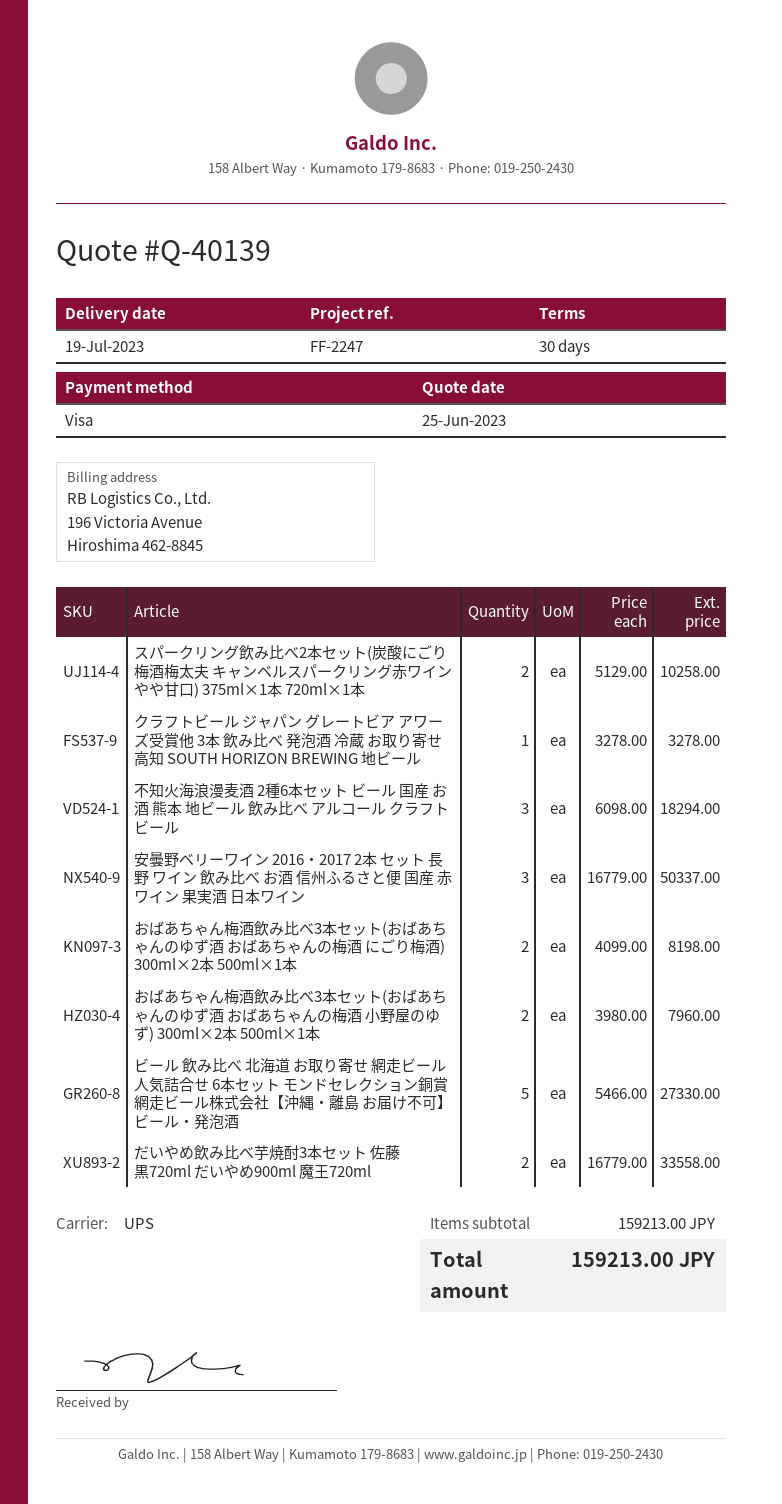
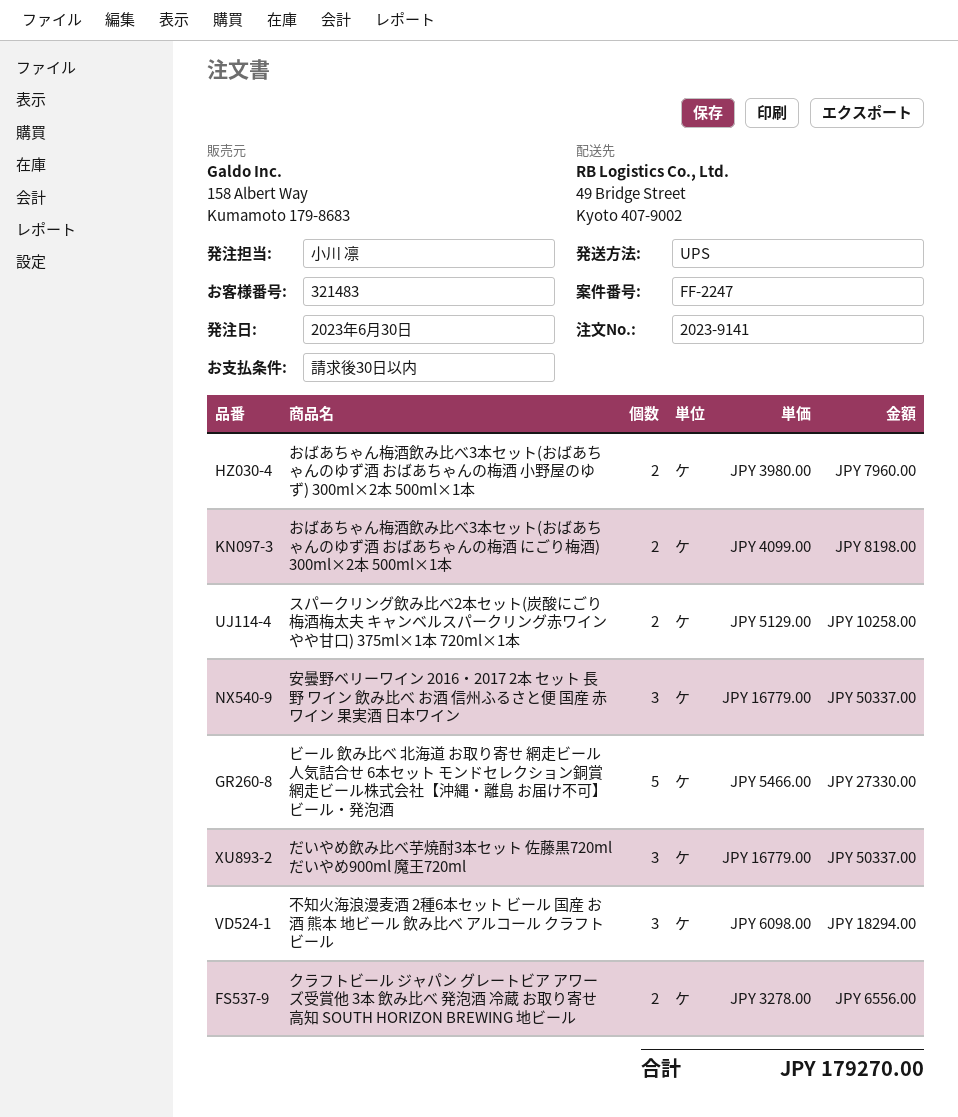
クラフトビール ジャパン グレートビア アワーズ受賞他 3本 飲み比べ 発泡酒 冷蔵 お取り寄せ 高知 SOUTH HORIZON BREWING 地ビール: 1 x 3278.00 = 3278.00 -> 2 x 3278.00 = 6556.00
だいやめ飲み比べ芋焼酎3本セット 佐藤黒720ml だいやめ900ml 魔王720ml: 2 x 16779.00 = 33558.00 -> 3 x 16779.00 = 50337.00
total: 159213.00 -> 179270.00

